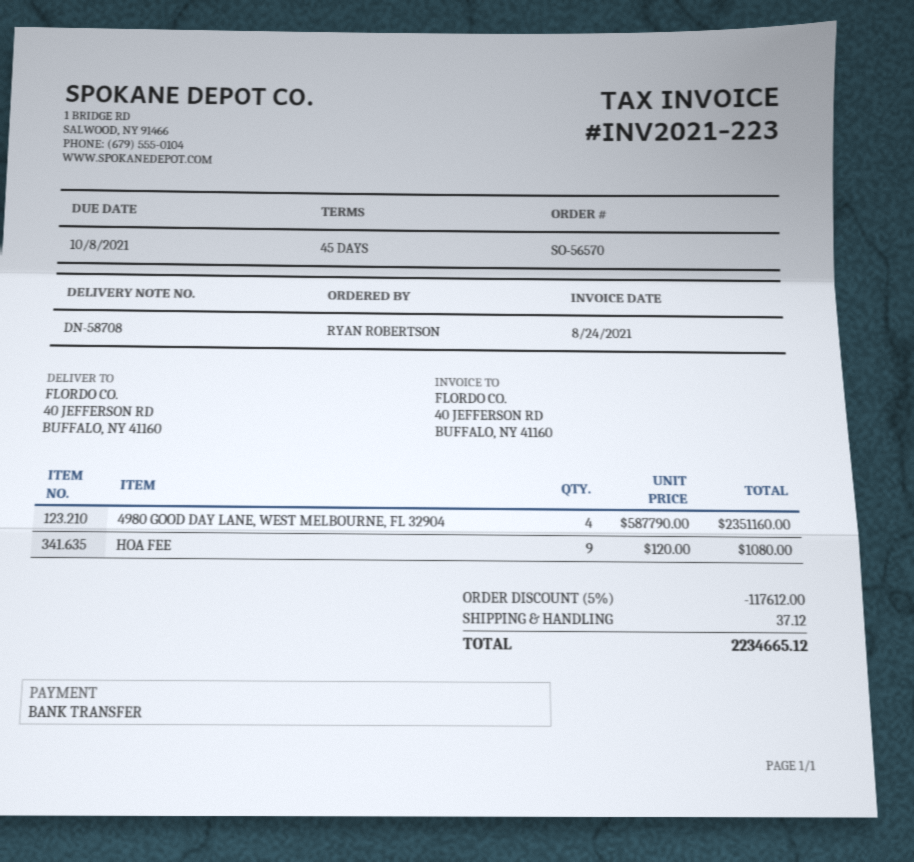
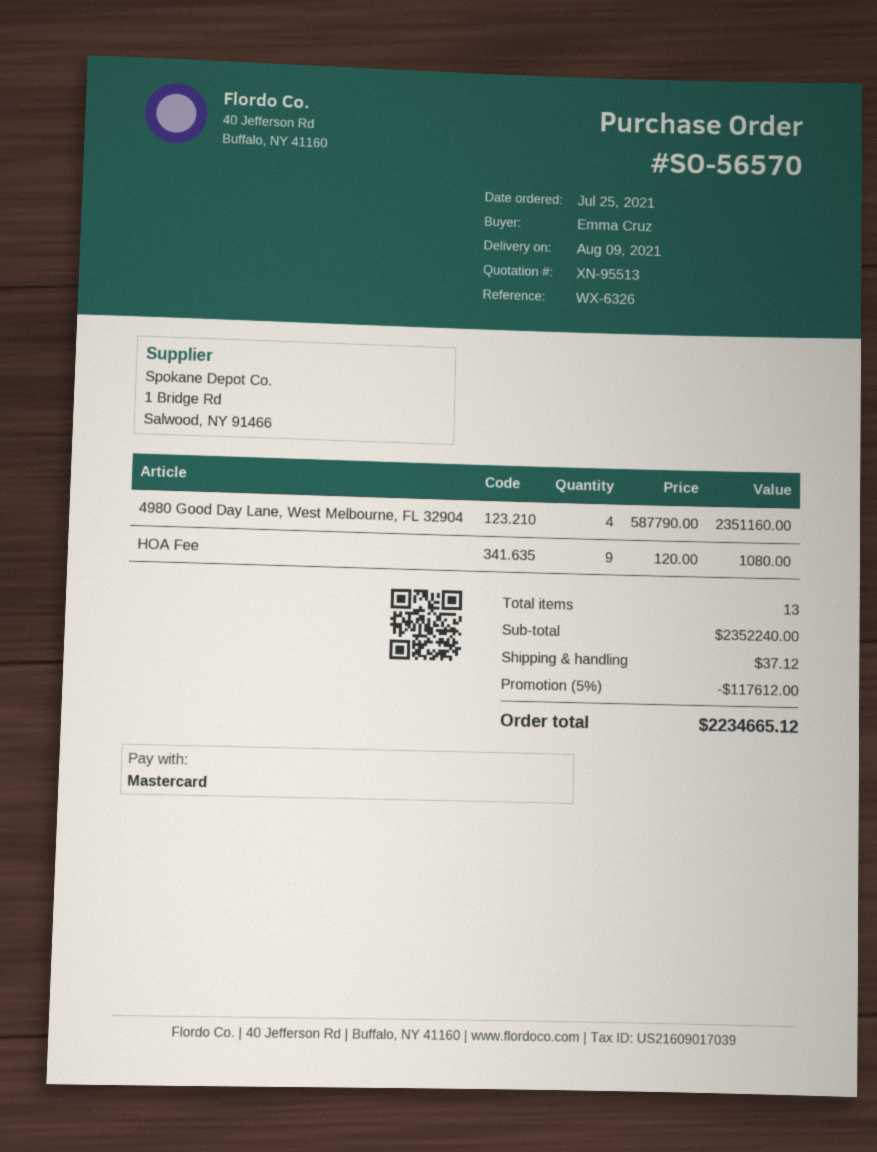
ordered by: RYAN ROBERTSON -> Emma Cruz
payment method: bank transfer -> Mastercard

